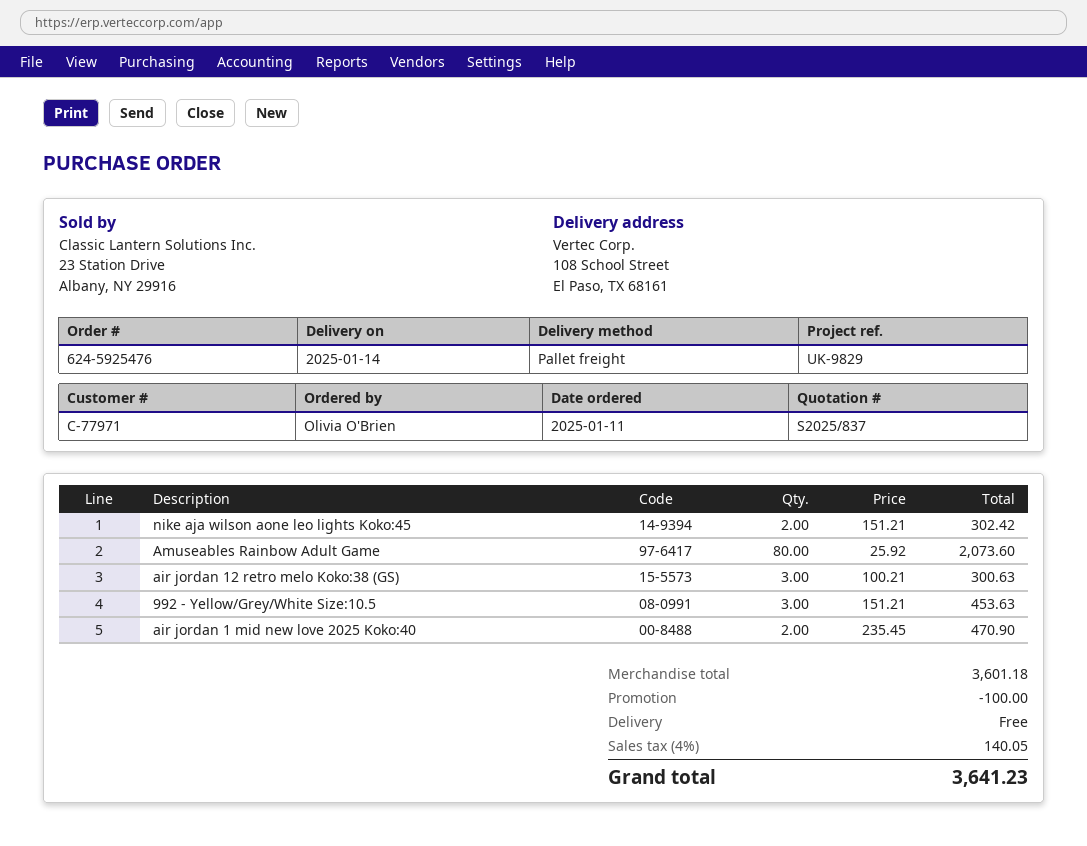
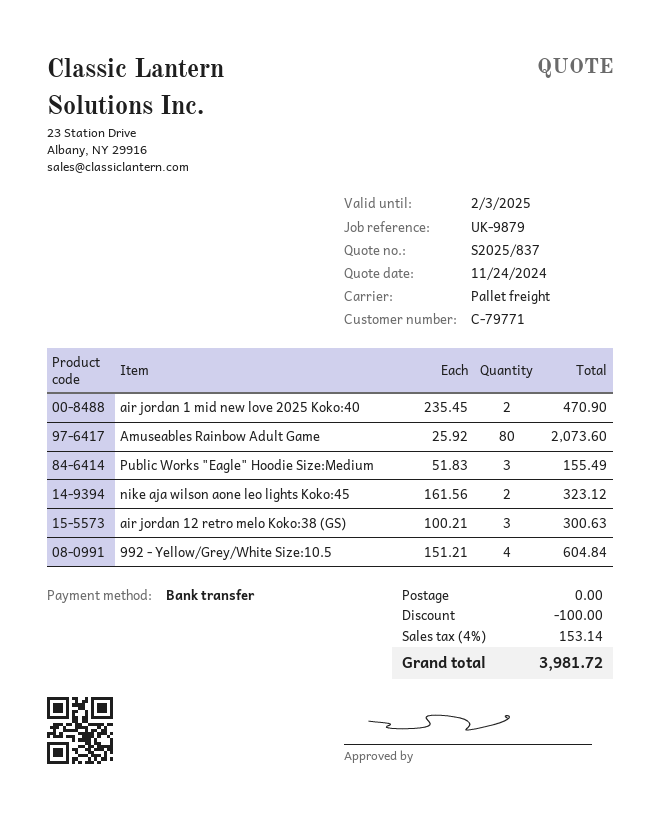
customer number: C-77971 -> C-79771
reference: UK-9829 -> UK-9879
nike aja wilson aone leo lights Koko:45: 2 x 151.21 = 302.42 -> 2 x 161.56 = 323.12
992 - Yellow/Grey/White Size:10.5: 3 x 151.21 = 453.63 -> 4 x 151.21 = 604.84
Public Works "Eagle" Hoodie Size:Medium: none -> 3 x 51.83 = 155.49
tax: 4% = 140.05 -> 4% = 153.14
total: 3641.23 -> 3981.72

